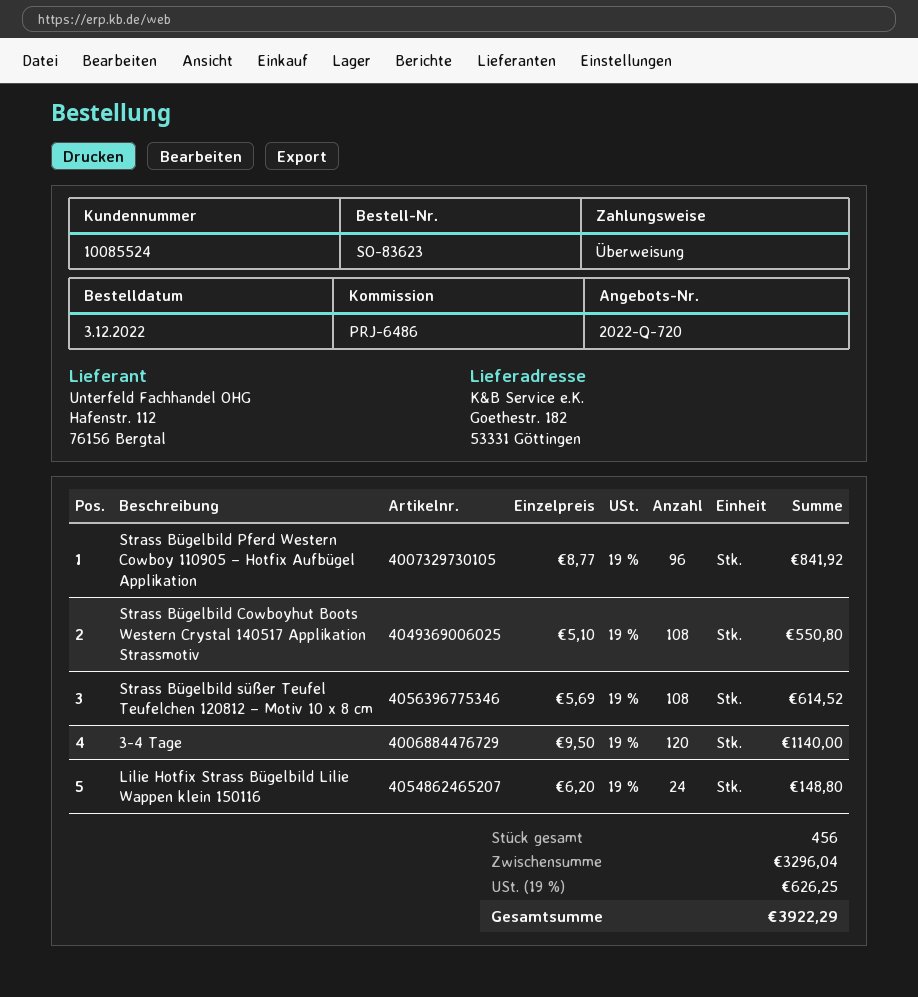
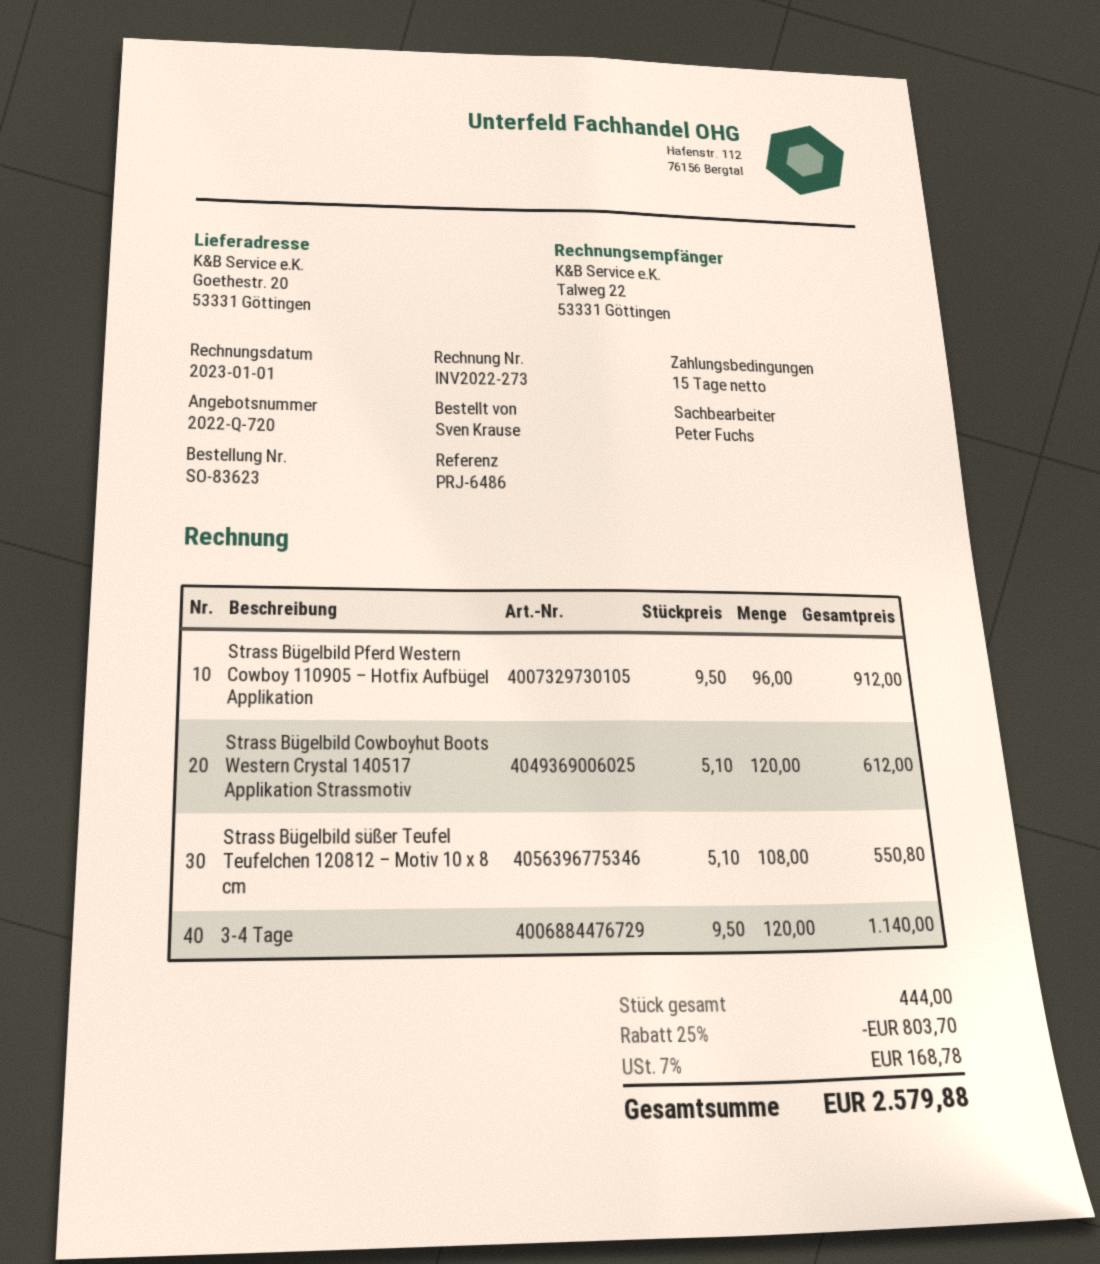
ship to: Goethestr. 182, 53331 Göttingen -> Goethestr. 20, 53331 Göttingen
Strass Bügelbild Pferd Western Cowboy 110905 – Hotfix Aufbügel Applikation: 96 x 8.77 = 841.92 -> 96 x 9.50 = 912.00
Strass Bügelbild Cowboyhut Boots Western Crystal 140517 Applikation Strassmotiv: 108 x 5.10 = 550.80 -> 120 x 5.10 = 612.00
Strass Bügelbild süßer Teufel Teufelchen 120812 – Motiv 10 x 8 cm: 108 x 5.69 = 614.52 -> 108 x 5.10 = 550.80
Lilie Hotfix Strass Bügelbild Lilie Wappen klein 150116: 24 x 6.20 = 148.80 -> none
total quantity: 456 -> 444
discount: none -> 25% = 803.70
tax: 19% = 626.25 -> 7% = 168.78
total: 3922.29 -> 2579.88

